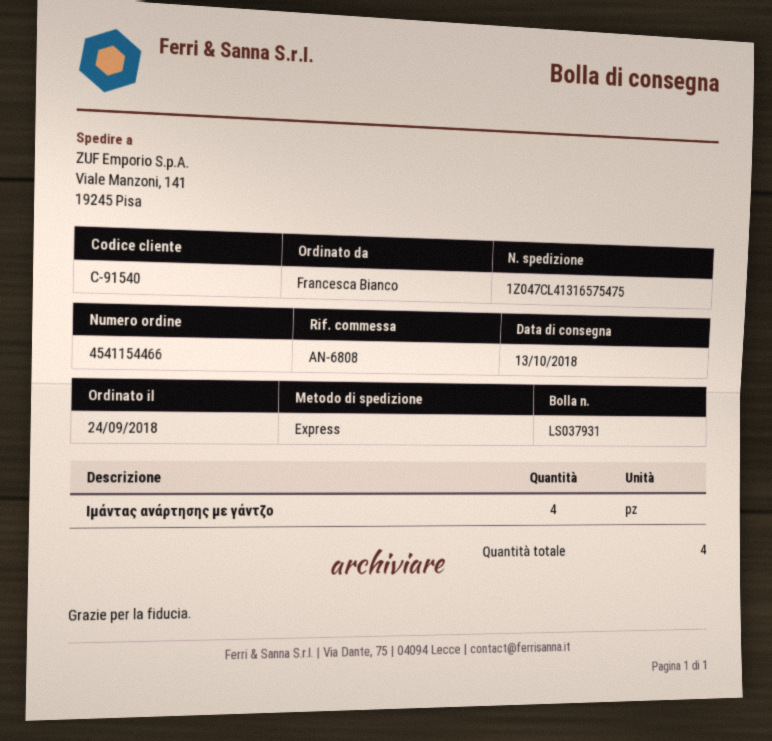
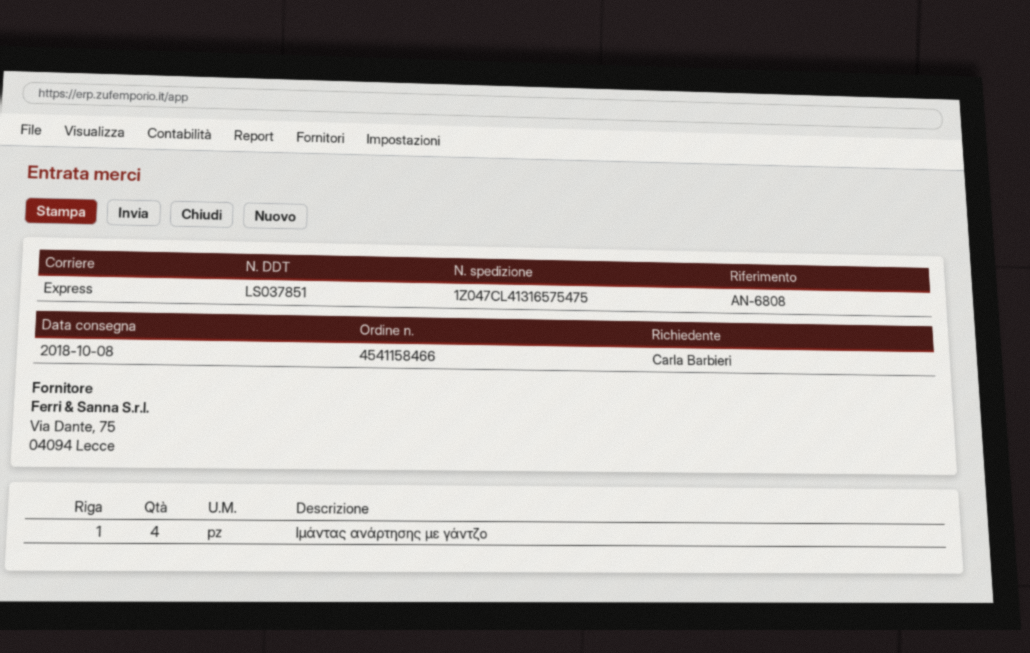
order number: 4541154466 -> 4541158466
delivery note number: LS037931 -> LS037851
delivery date: 2018-10-13 -> 2018-10-08
ordered by: Francesca Bianco -> Carla Barbieri

